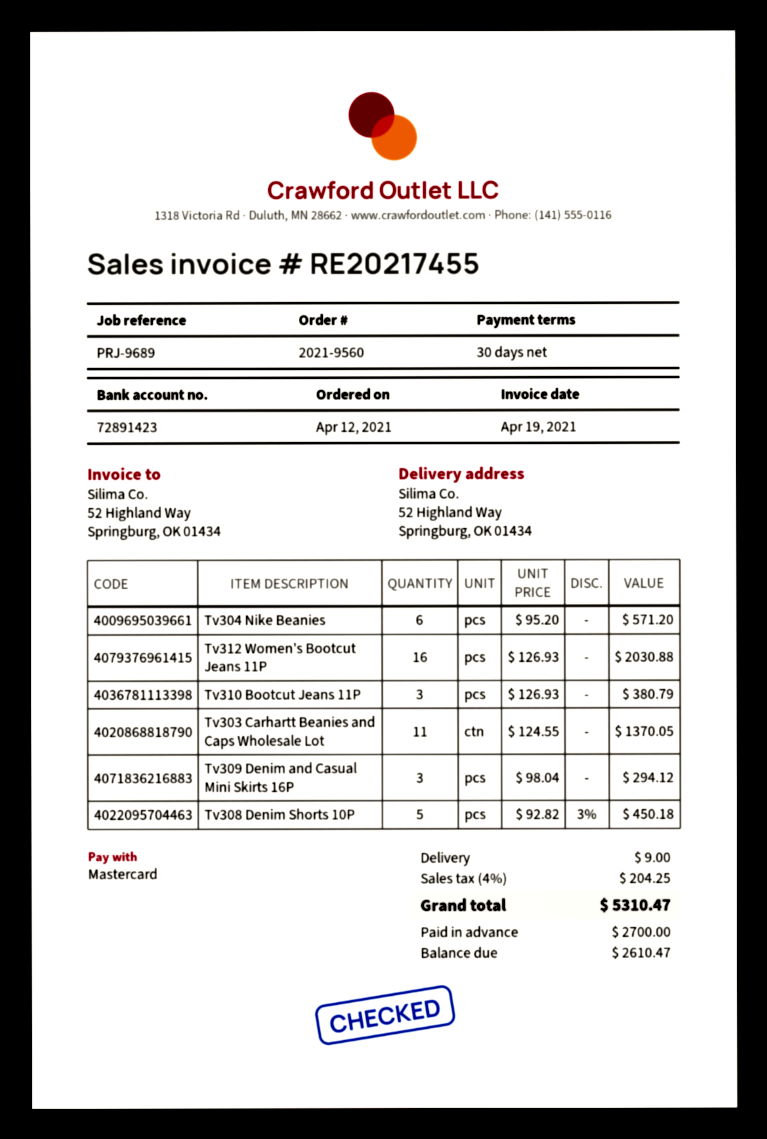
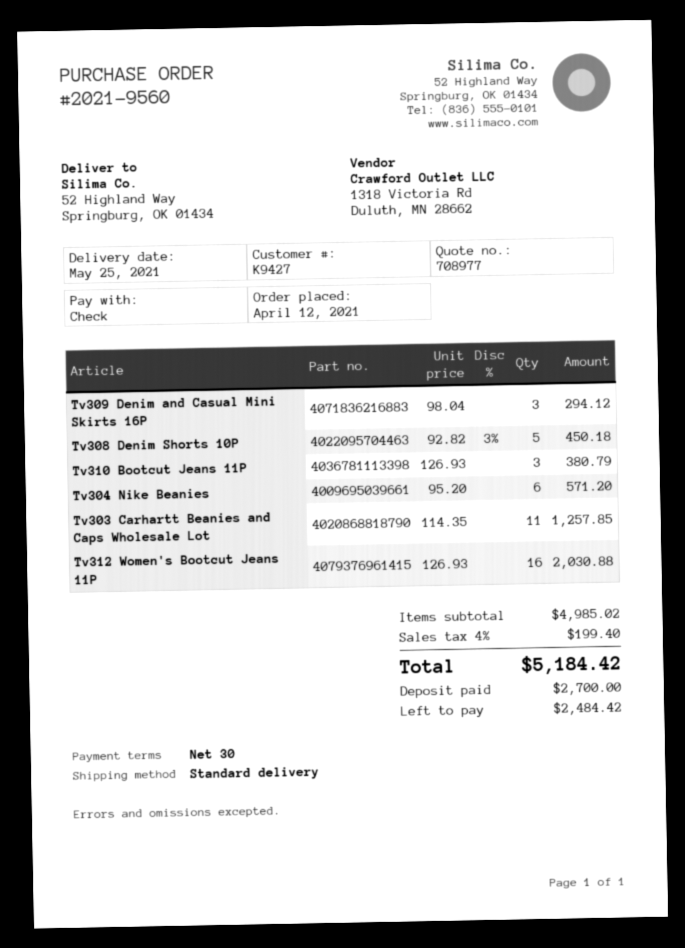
payment method: Mastercard -> cheque
Tv303 Carhartt Beanies and Caps Wholesale Lot: 11 x 124.55 = 1370.05 -> 11 x 114.35 = 1257.85
shipping: 9.00 -> none
tax: 4% = 204.25 -> 4% = 199.40
total: 5310.47 -> 5184.42
balance: 2610.47 -> 2484.42

